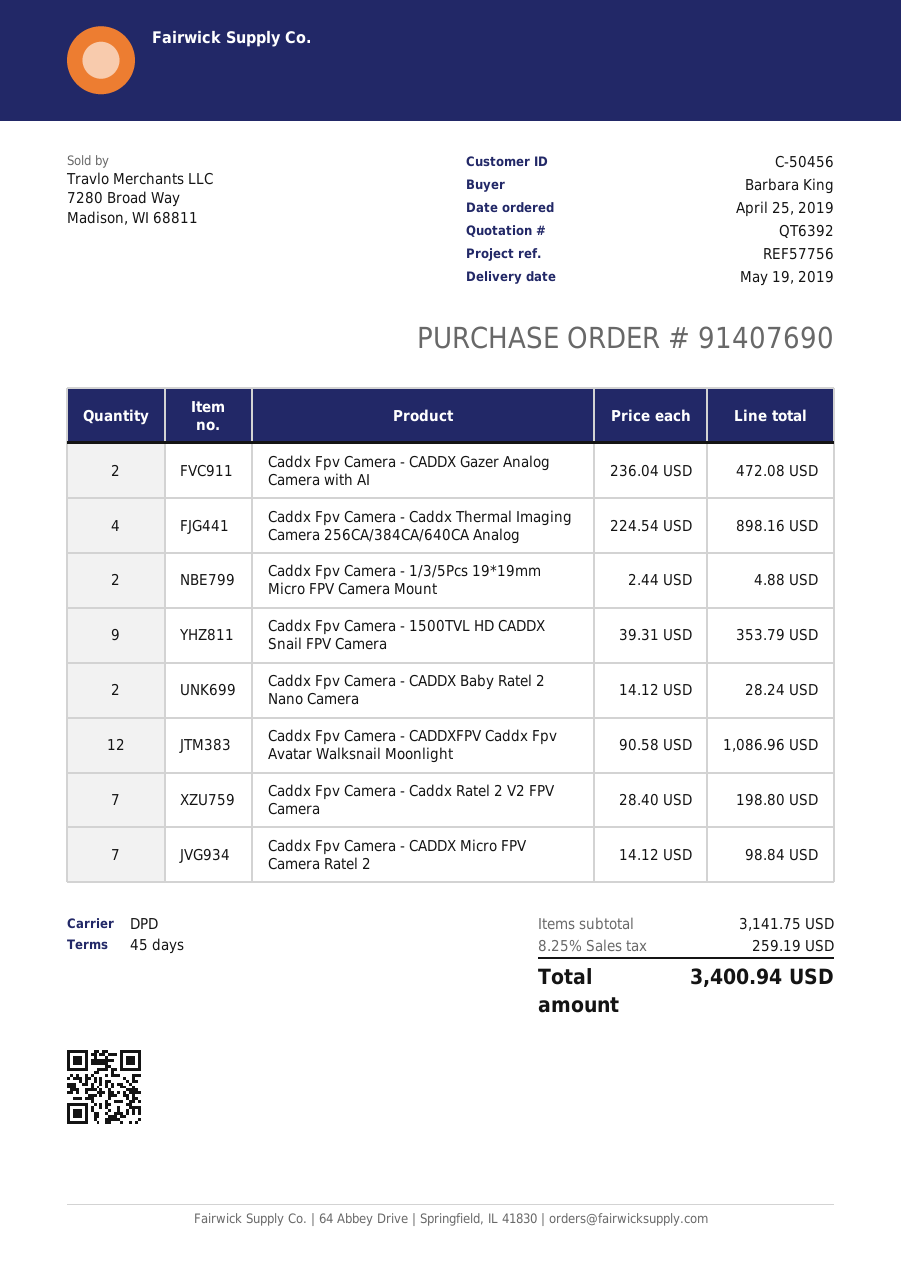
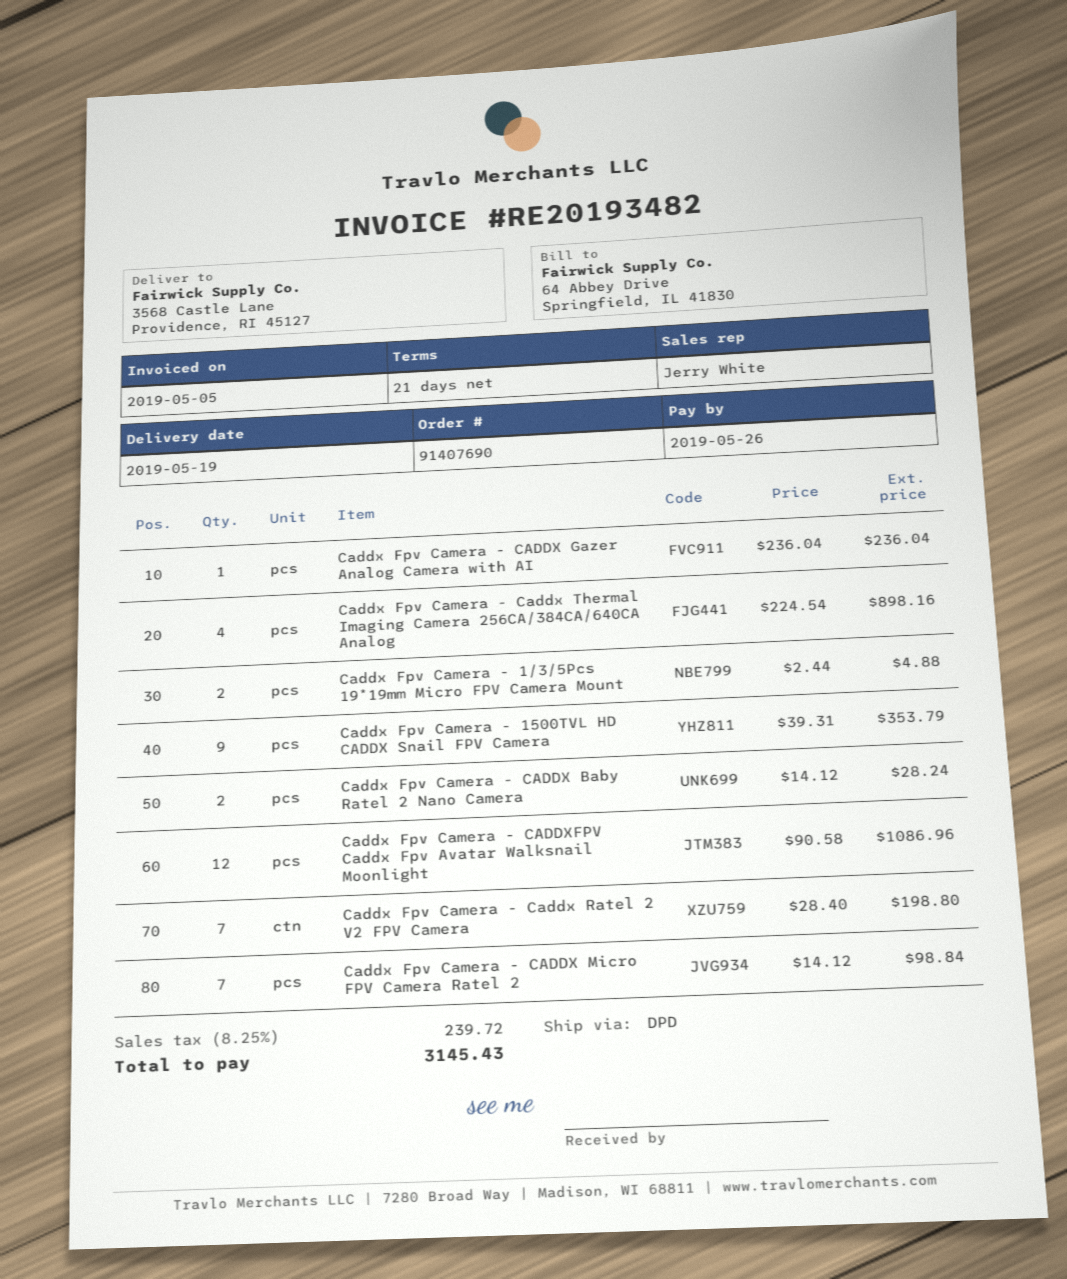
payment terms: 45 days -> 21 days
Caddx Fpv Camera - CADDX Gazer Analog Camera with AI: 2 x 236.04 = 472.08 -> 1 x 236.04 = 236.04
tax: 8.25% = 259.19 -> 8.25% = 239.72
total: 3400.94 -> 3145.43

